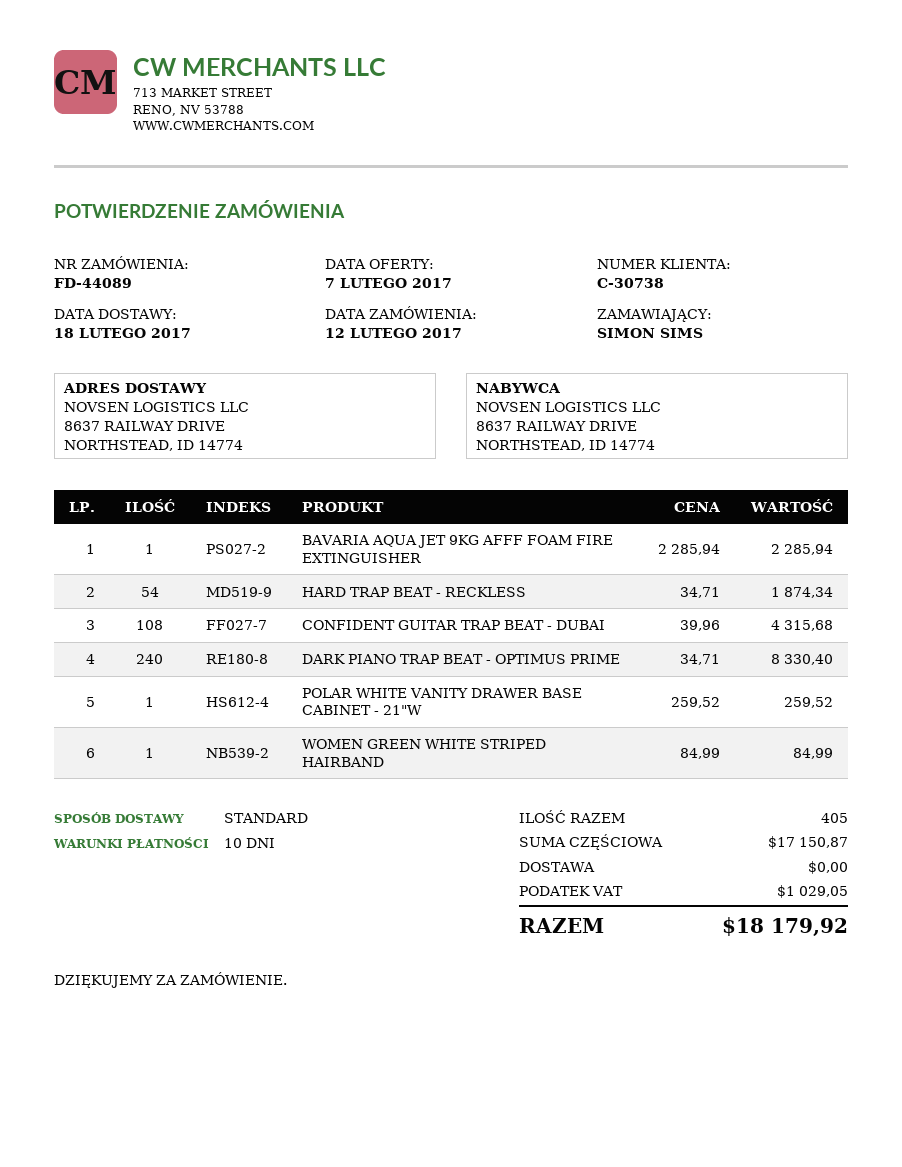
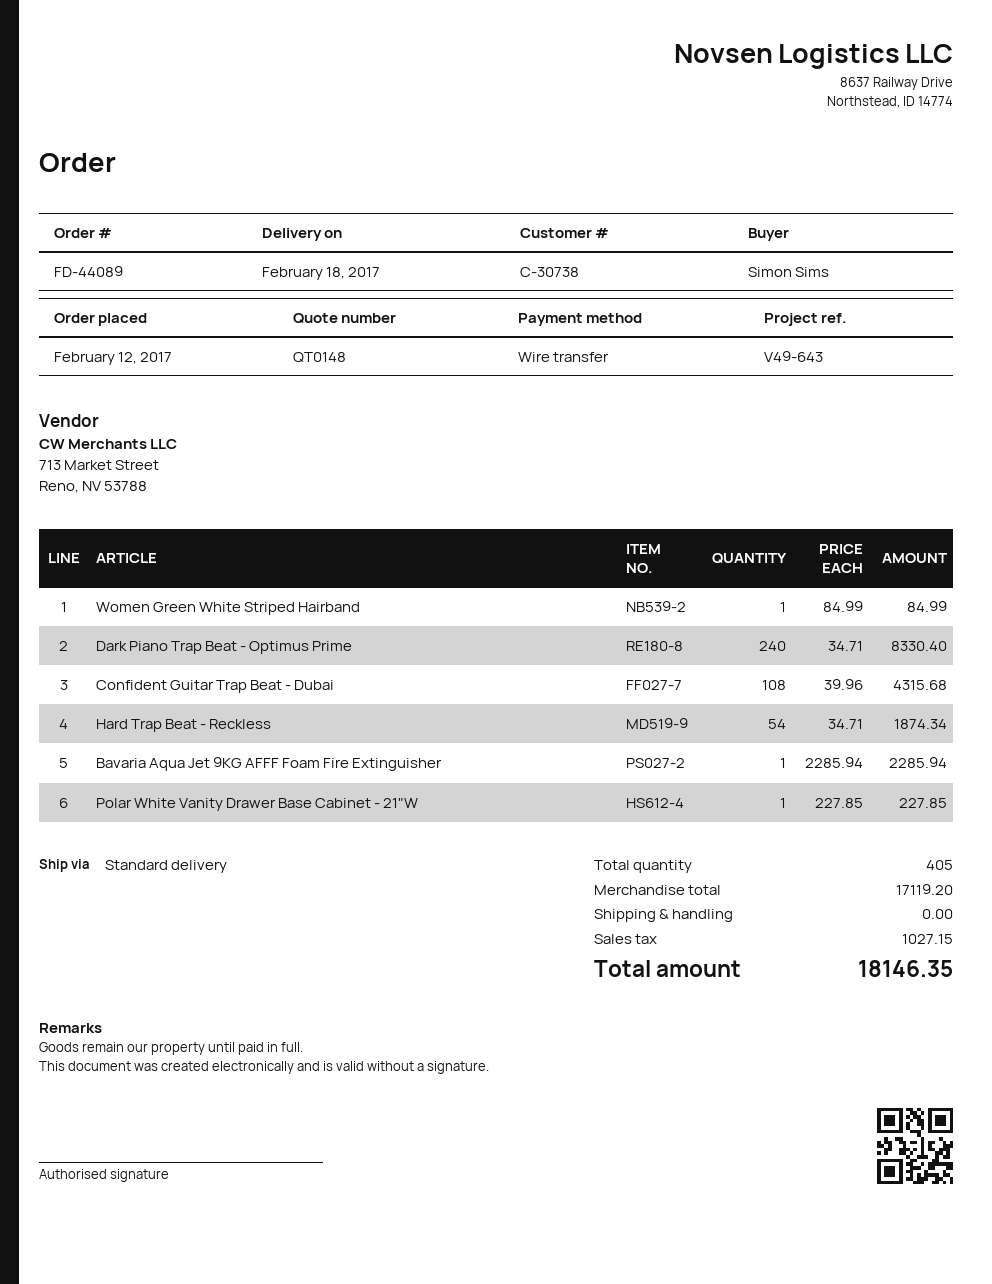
POLAR WHITE VANITY DRAWER BASE CABINET - 21"W: 1 x 259.52 = 259.52 -> 1 x 227.85 = 227.85
subtotal: 17150.87 -> 17119.20
tax: 1029.05 -> 1027.15
total: 18179.92 -> 18146.35

